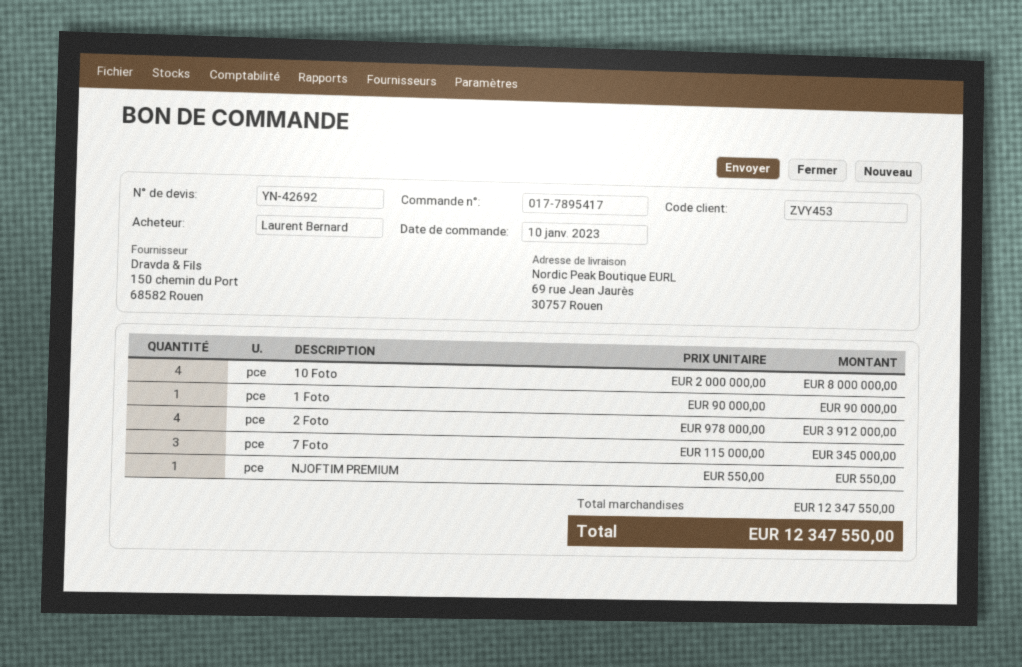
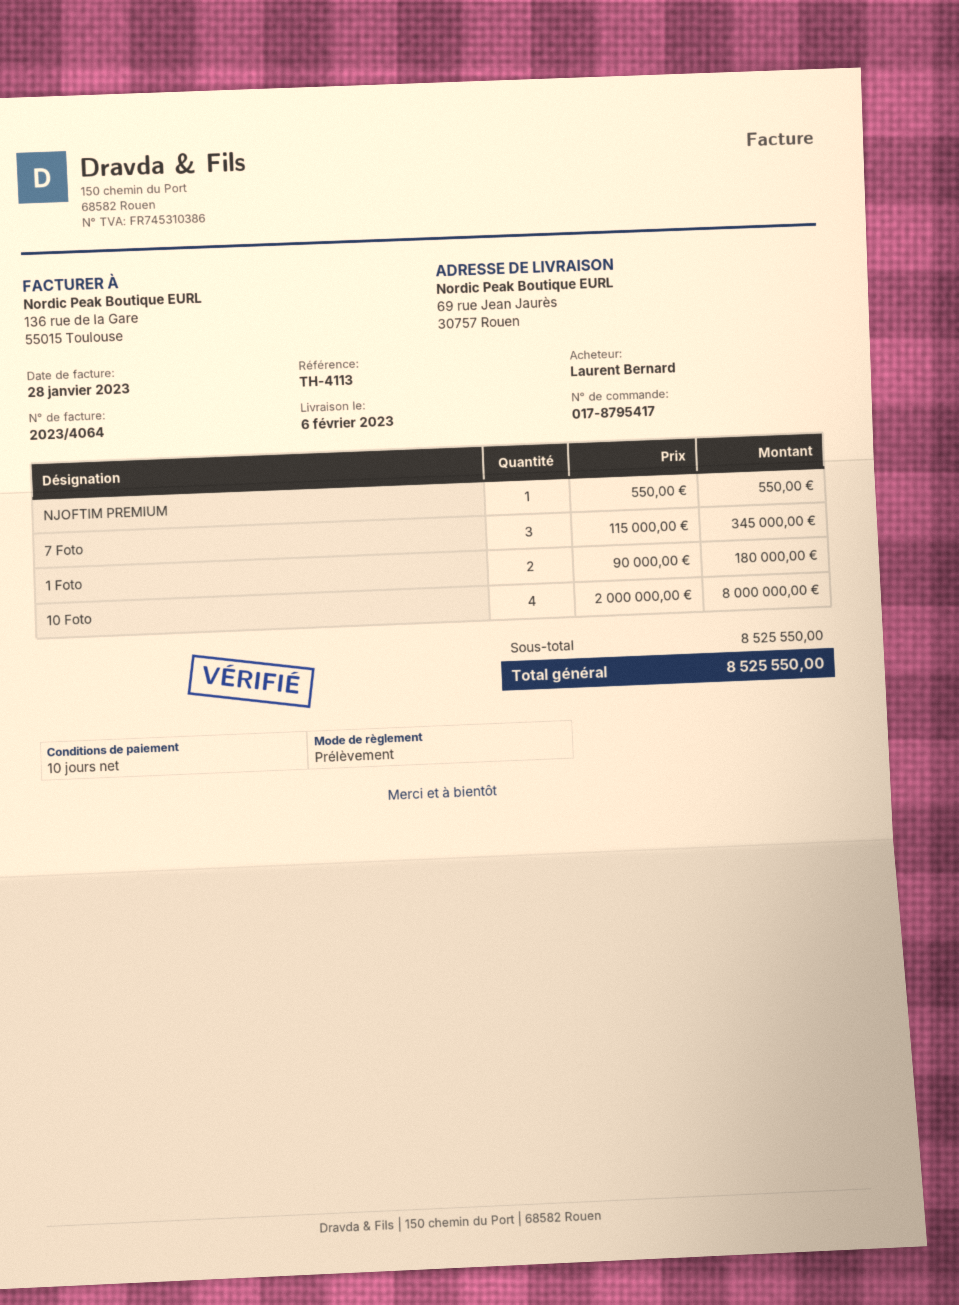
order number: 017-7895417 -> 017-8795417
1 Foto: 1 x 90000.00 = 90000.00 -> 2 x 90000.00 = 180000.00
2 Foto: 4 x 978000.00 = 3912000.00 -> none
subtotal: 12347550.00 -> 8525550.00
total: 12347550.00 -> 8525550.00

